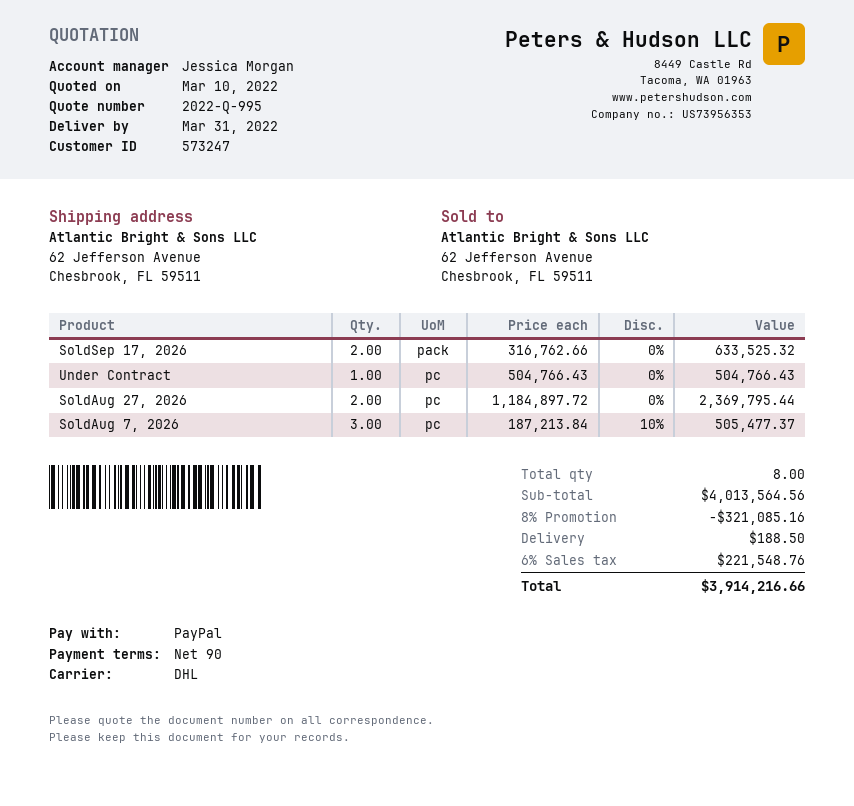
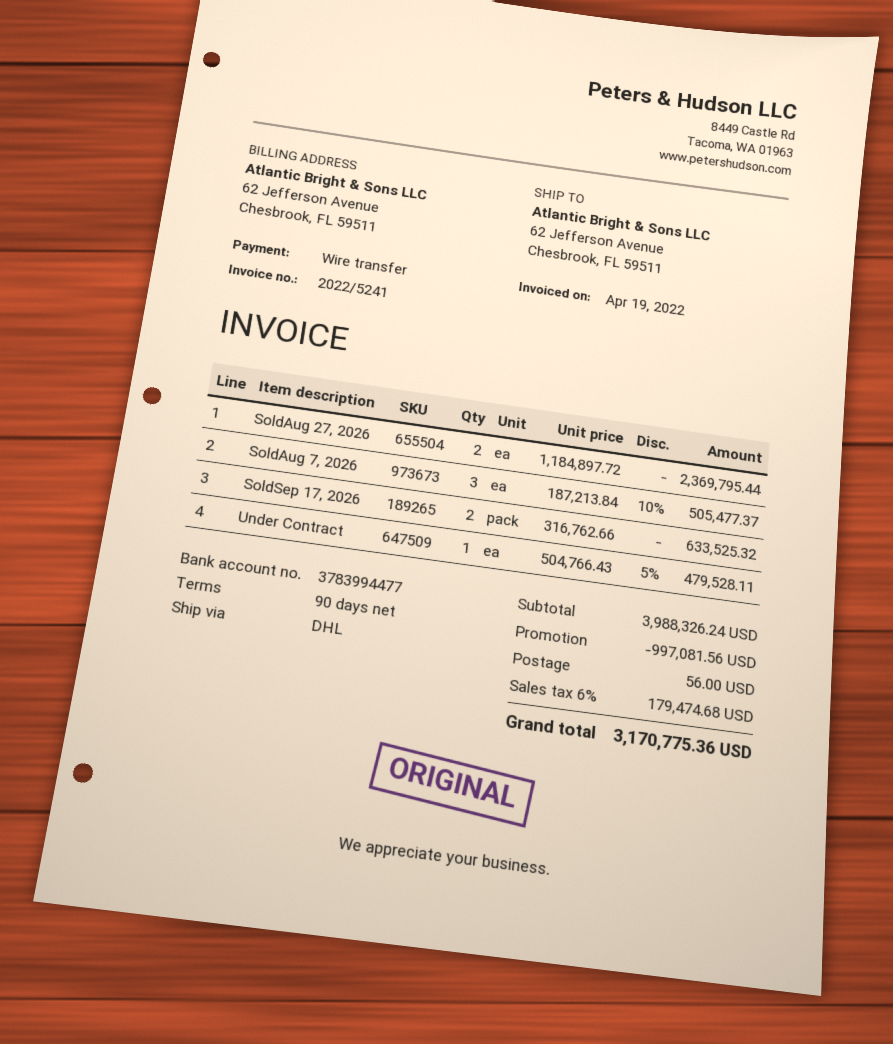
payment method: PayPal -> bank transfer
Under Contract: 1 x 504766.43 = 504766.43 -> 1 x 504766.43 - 5% = 479528.11
subtotal: 4013564.56 -> 3988326.24
discount: 321085.16 -> 997081.56
shipping: 188.50 -> 56.00
tax: 6% = 221548.76 -> 6% = 179474.68
total: 3914216.66 -> 3170775.36

